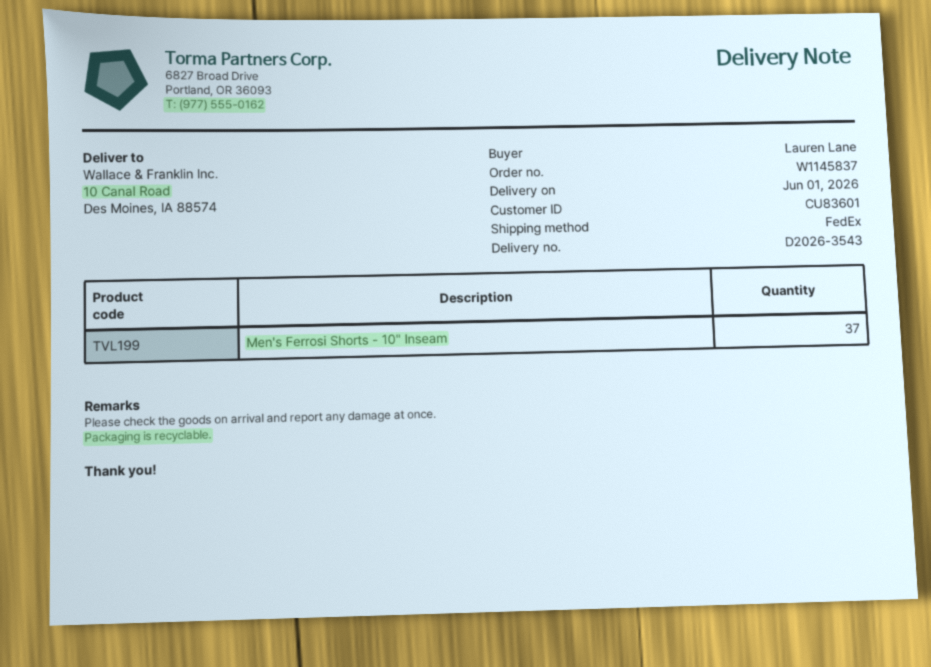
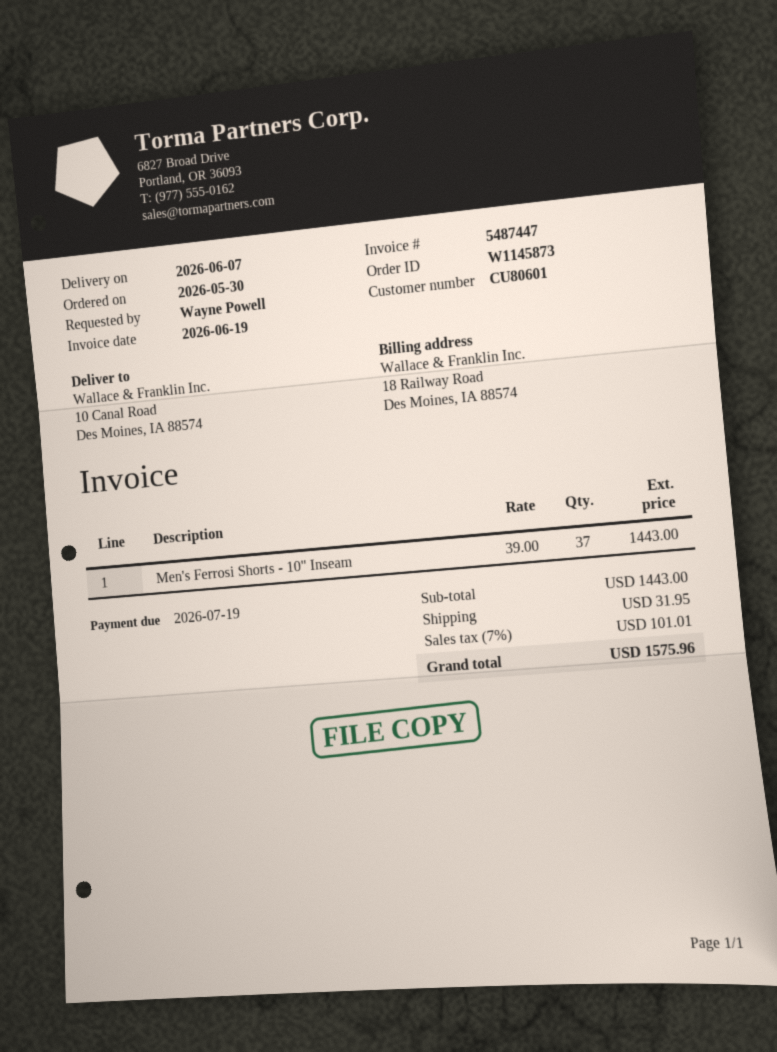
order number: W1145837 -> W1145873
delivery date: 2026-06-01 -> 2026-06-07
customer number: CU83601 -> CU80601
ordered by: Lauren Lane -> Wayne Powell

